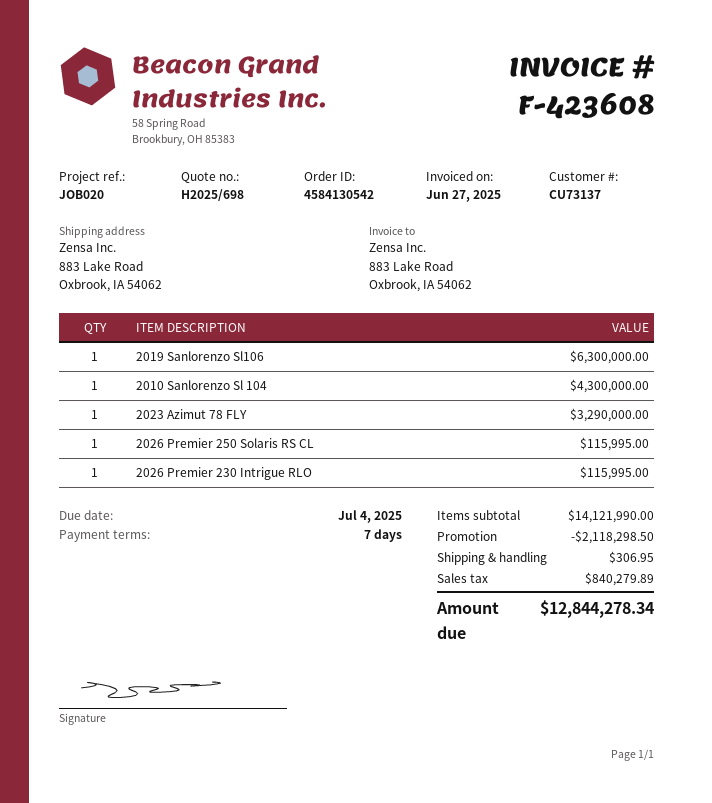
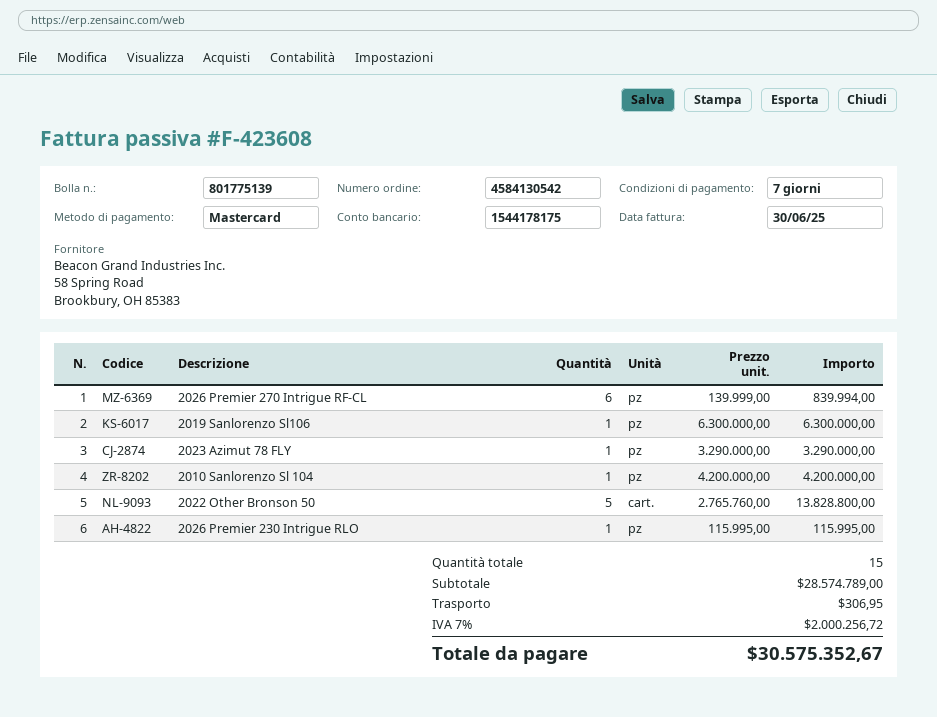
invoice date: 2025-06-27 -> 2025-06-30
2010 Sanlorenzo Sl 104: 1 for 4300000.00 -> 1 for 4200000.00
2026 Premier 250 Solaris RS CL: 1 for 115995.00 -> none
2026 Premier 270 Intrigue RF-CL: none -> 6 for 839994.00
2022 Other Bronson 50: none -> 5 for 13828800.00
subtotal: 14121990.00 -> 28574789.00
discount: 2118298.50 -> none
tax: 840279.89 -> 2000256.72
total: 12844278.34 -> 30575352.67

